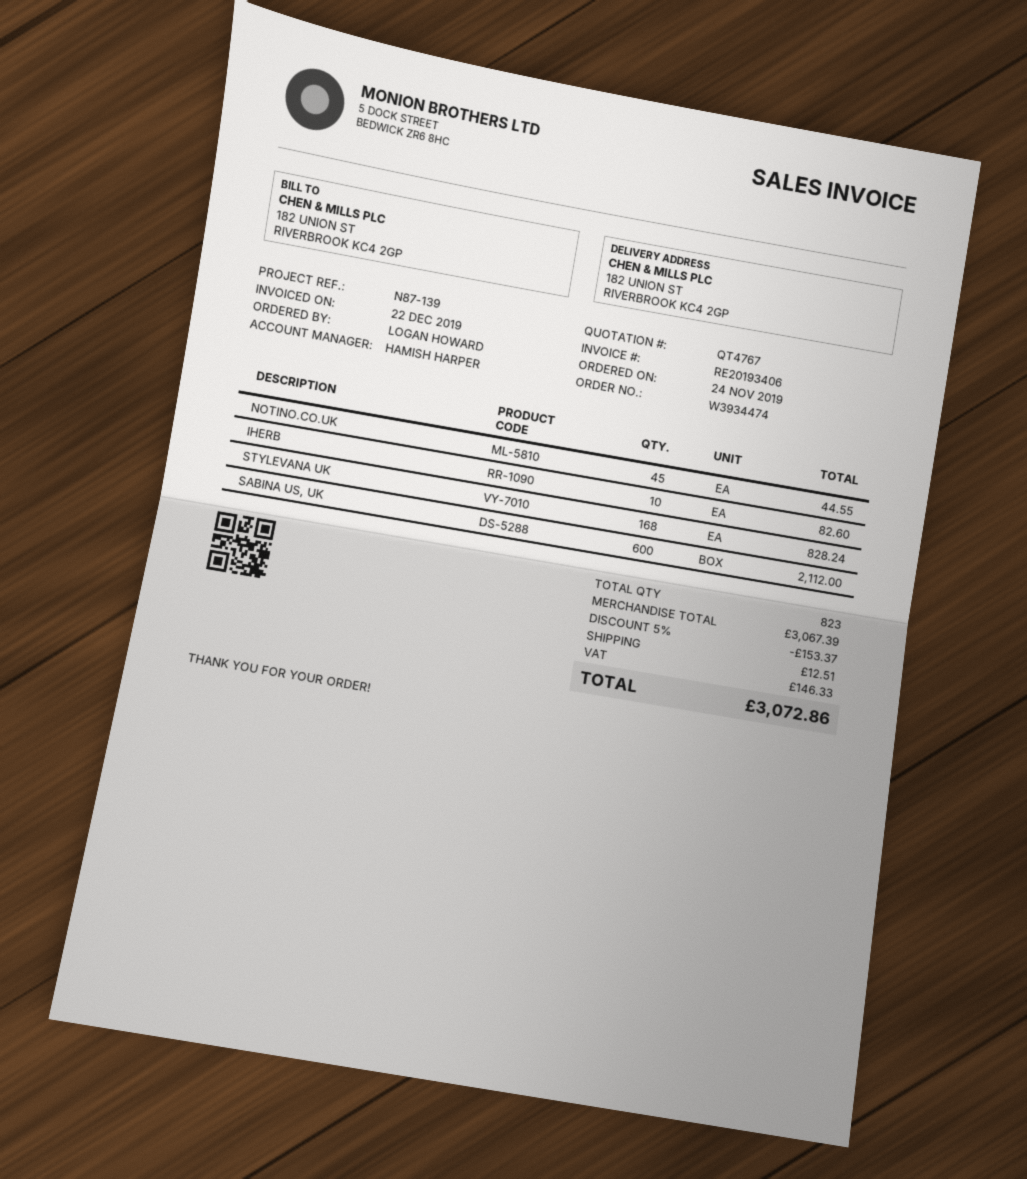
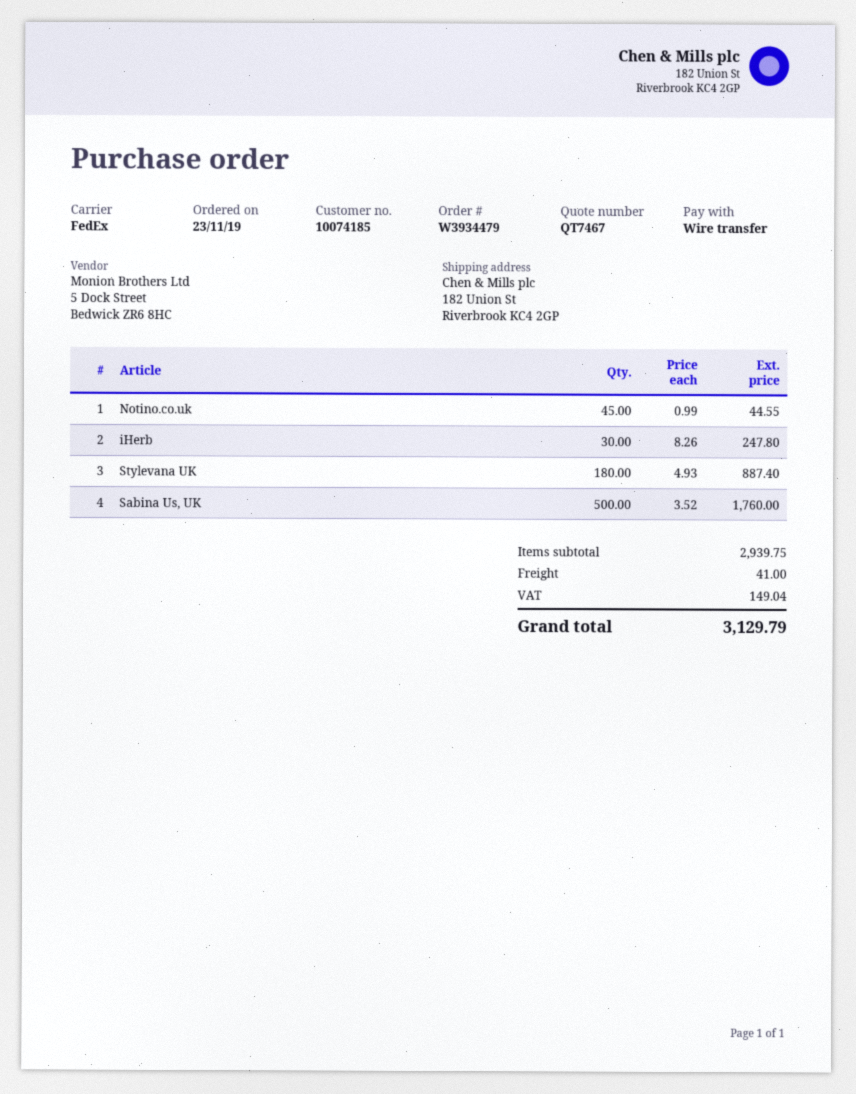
quote number: QT4767 -> QT7467
order number: W3934474 -> W3934479
order date: 2019-11-24 -> 2019-11-23
IHERB: 10 for 82.60 -> 30 for 247.80
STYLEVANA UK: 168 for 828.24 -> 180 for 887.40
SABINA US, UK: 600 for 2112.00 -> 500 for 1760.00
subtotal: 3067.39 -> 2939.75
discount: 5% = 153.37 -> none
shipping: 12.51 -> 41.00
tax: 146.33 -> 149.04
total: 3072.86 -> 3129.79

